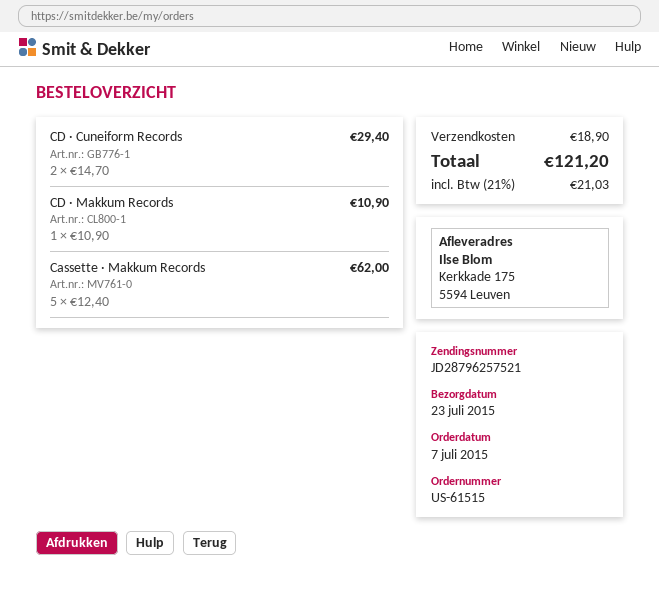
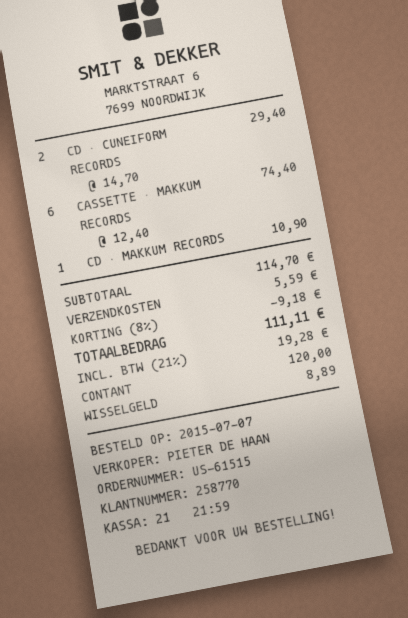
Cassette · Makkum Records: 5 x 12.40 = 62.00 -> 6 x 12.40 = 74.40
discount: none -> 8% = 9.18
shipping: 18.90 -> 5.59
tax: 21% = 21.03 -> 21% = 19.28
total: 121.20 -> 111.11

